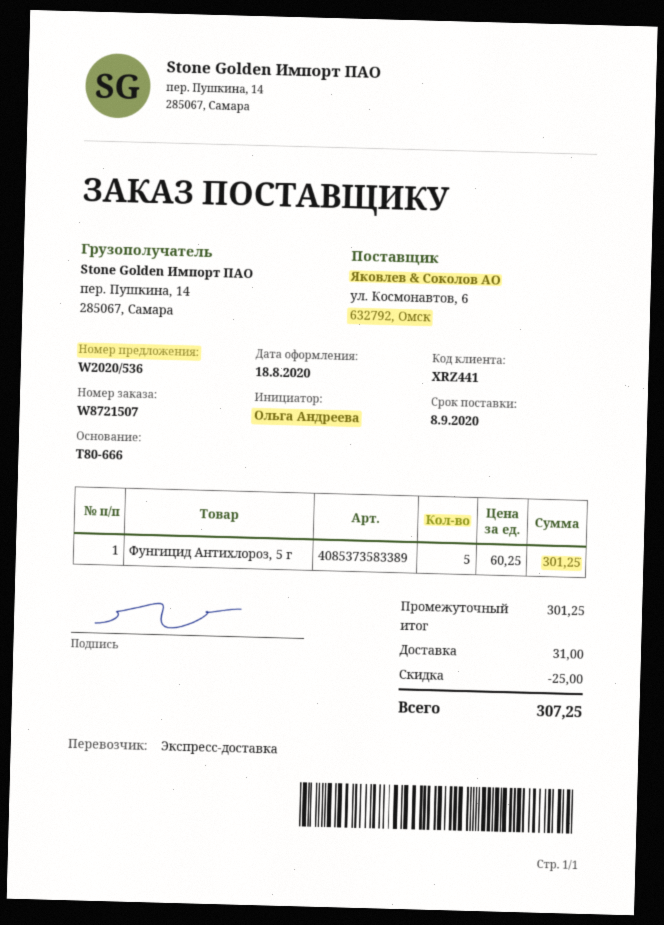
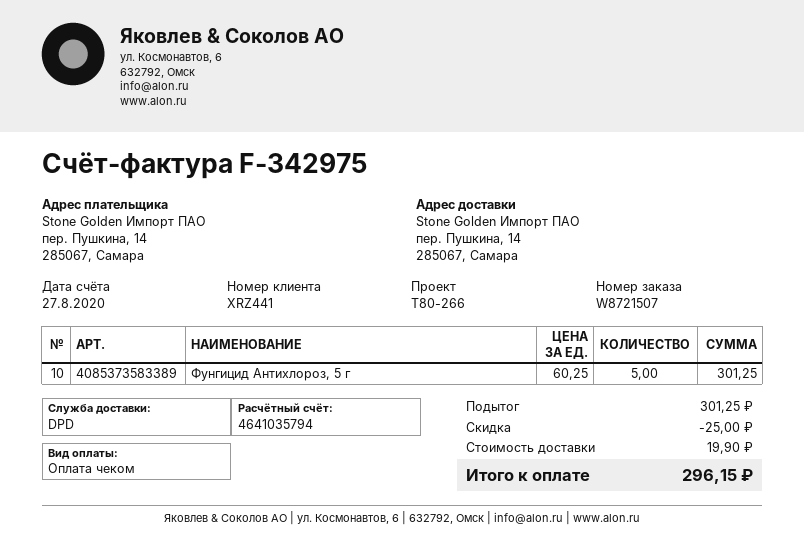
reference: T80-666 -> T80-266
shipping method: express -> DPD
shipping: 31.00 -> 19.90
total: 307.25 -> 296.15

